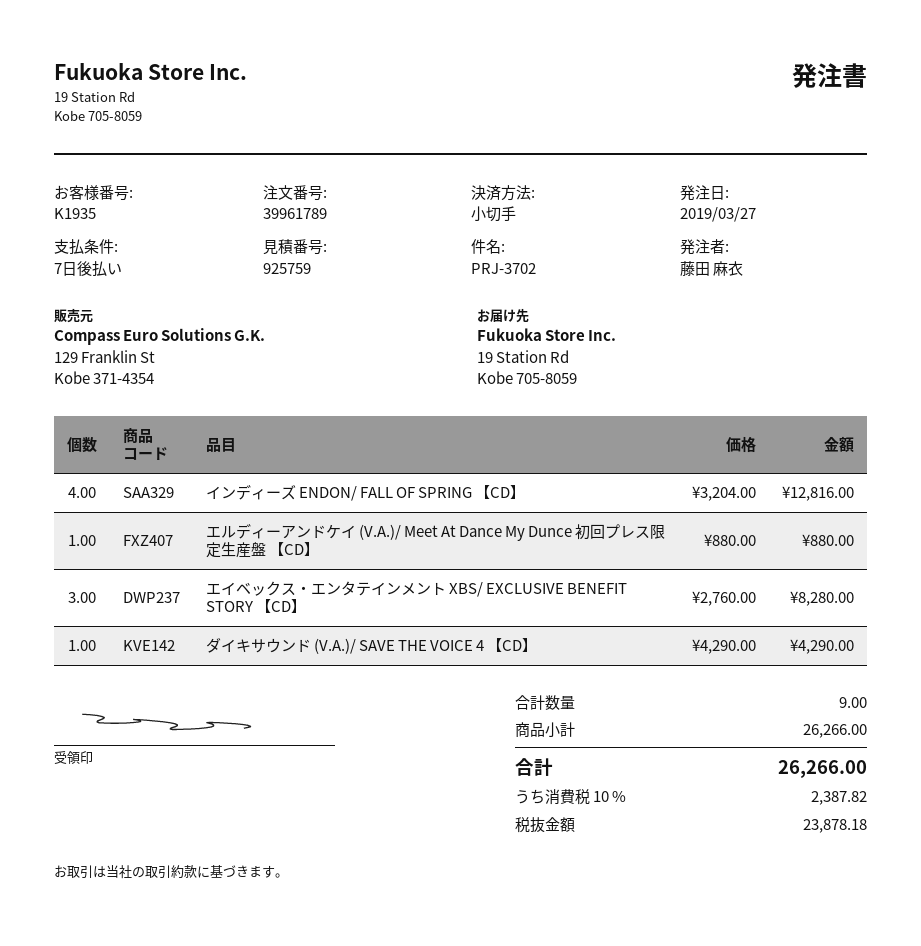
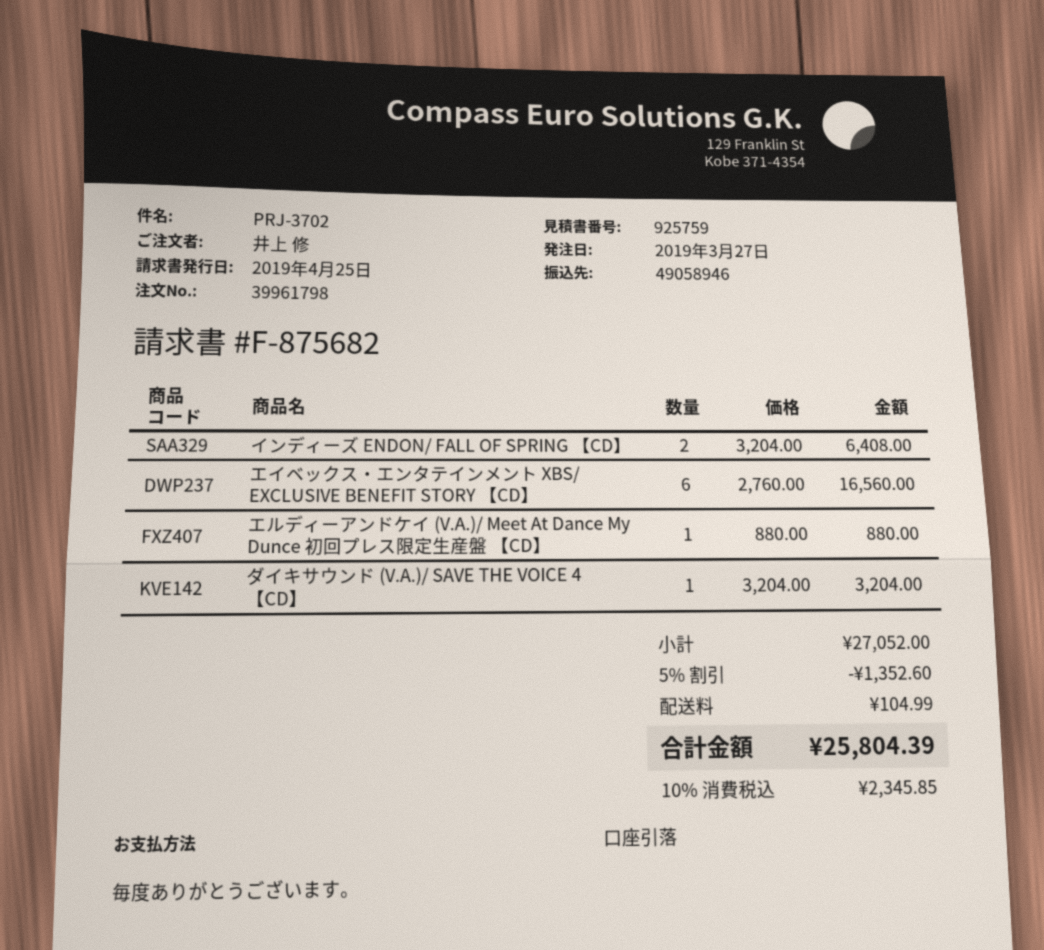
order number: 39961789 -> 39961798
ordered by: 藤田 麻衣 -> 井上 修
payment method: cheque -> direct debit
インディーズ ENDON/ FALL OF SPRING 【CD】: 4 x 3204.00 = 12816.00 -> 2 x 3204.00 = 6408.00
エイベックス・エンタテインメント XBS/ EXCLUSIVE BENEFIT STORY 【CD】: 3 x 2760.00 = 8280.00 -> 6 x 2760.00 = 16560.00
ダイキサウンド (V.A.)/ SAVE THE VOICE 4 【CD】: 1 x 4290.00 = 4290.00 -> 1 x 3204.00 = 3204.00
subtotal: 26266.00 -> 27052.00
discount: none -> 5% = 1352.60
shipping: none -> 104.99
tax: 10% = 2387.82 -> 10% = 2345.85
total: 26266.00 -> 25804.39

